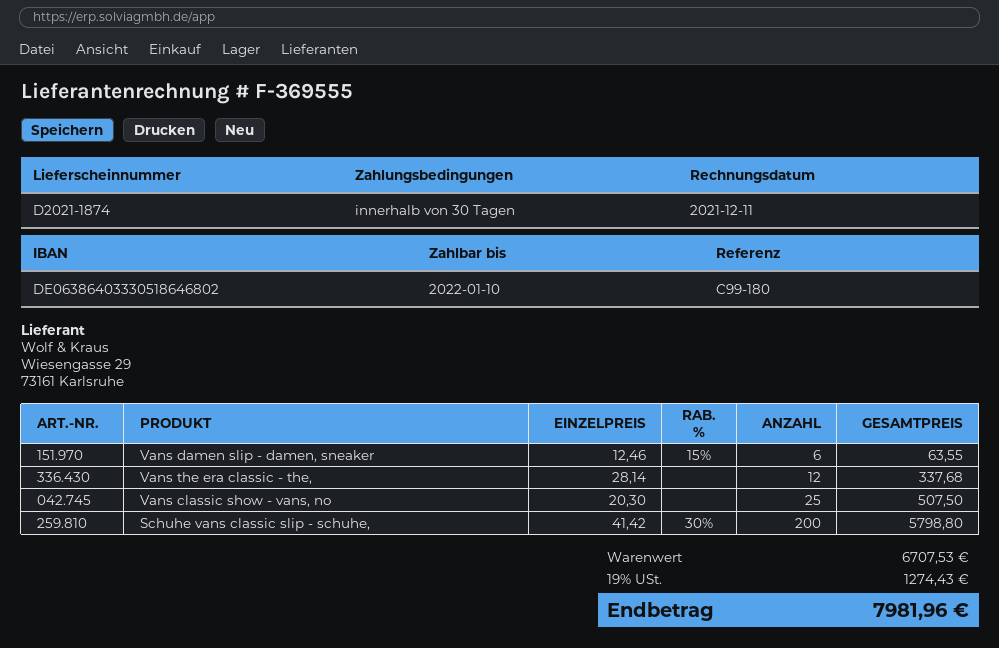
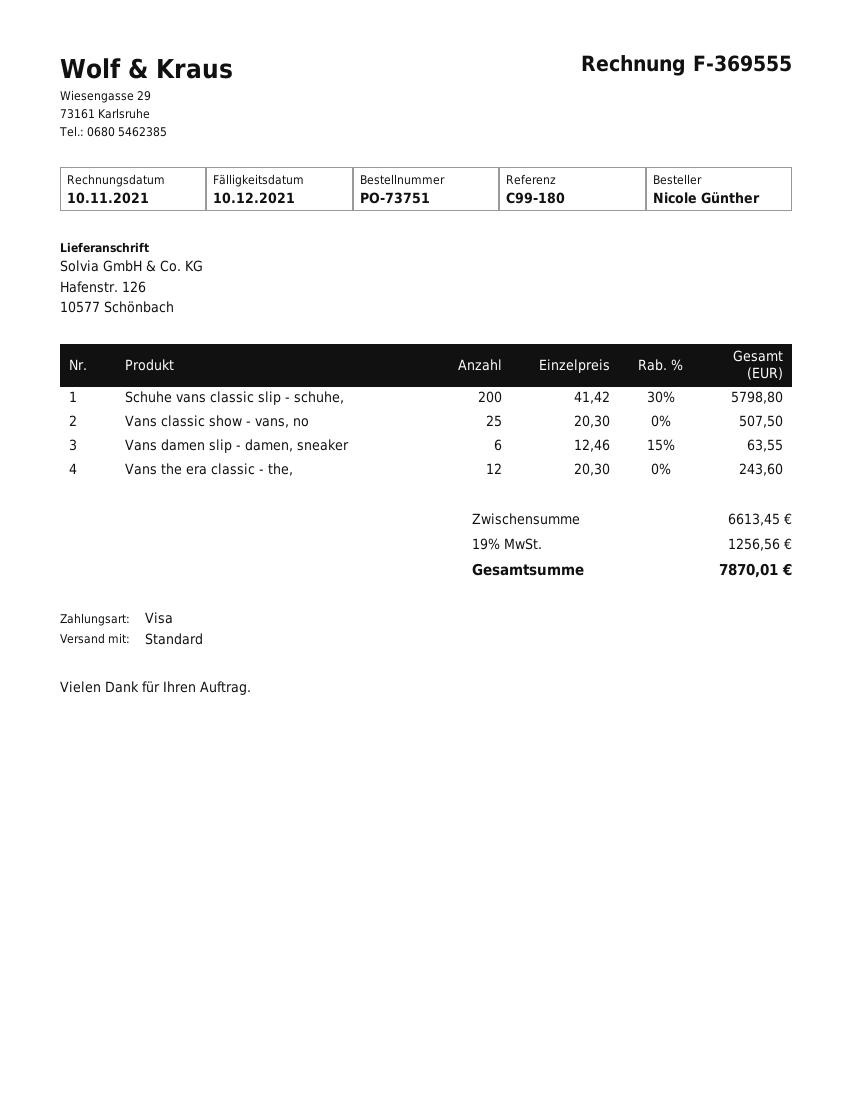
invoice date: 2021-12-11 -> 2021-11-10
due date: 2022-01-10 -> 2021-12-10
Vans the era classic - the,: 12 x 28.14 = 337.68 -> 12 x 20.30 = 243.60
subtotal: 6707.53 -> 6613.45
tax: 19% = 1274.43 -> 19% = 1256.56
total: 7981.96 -> 7870.01

